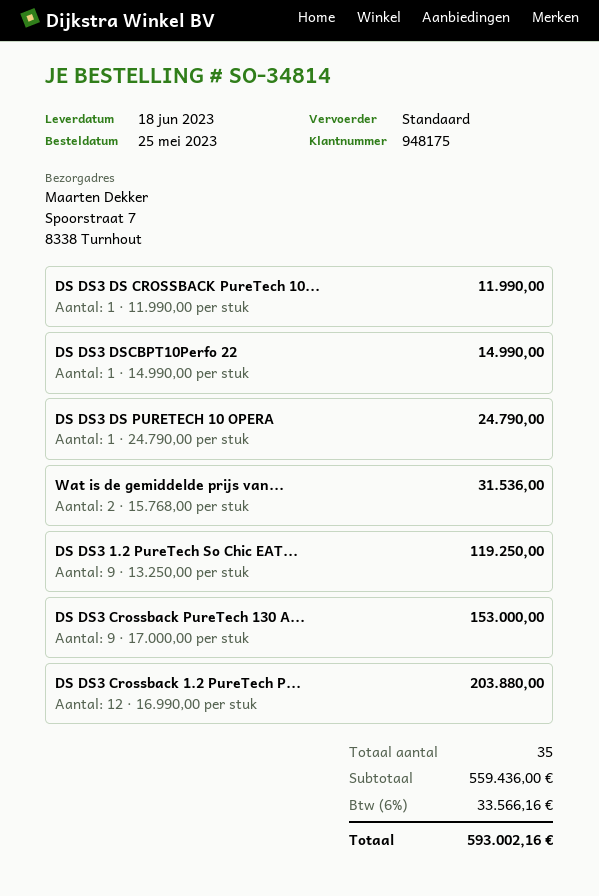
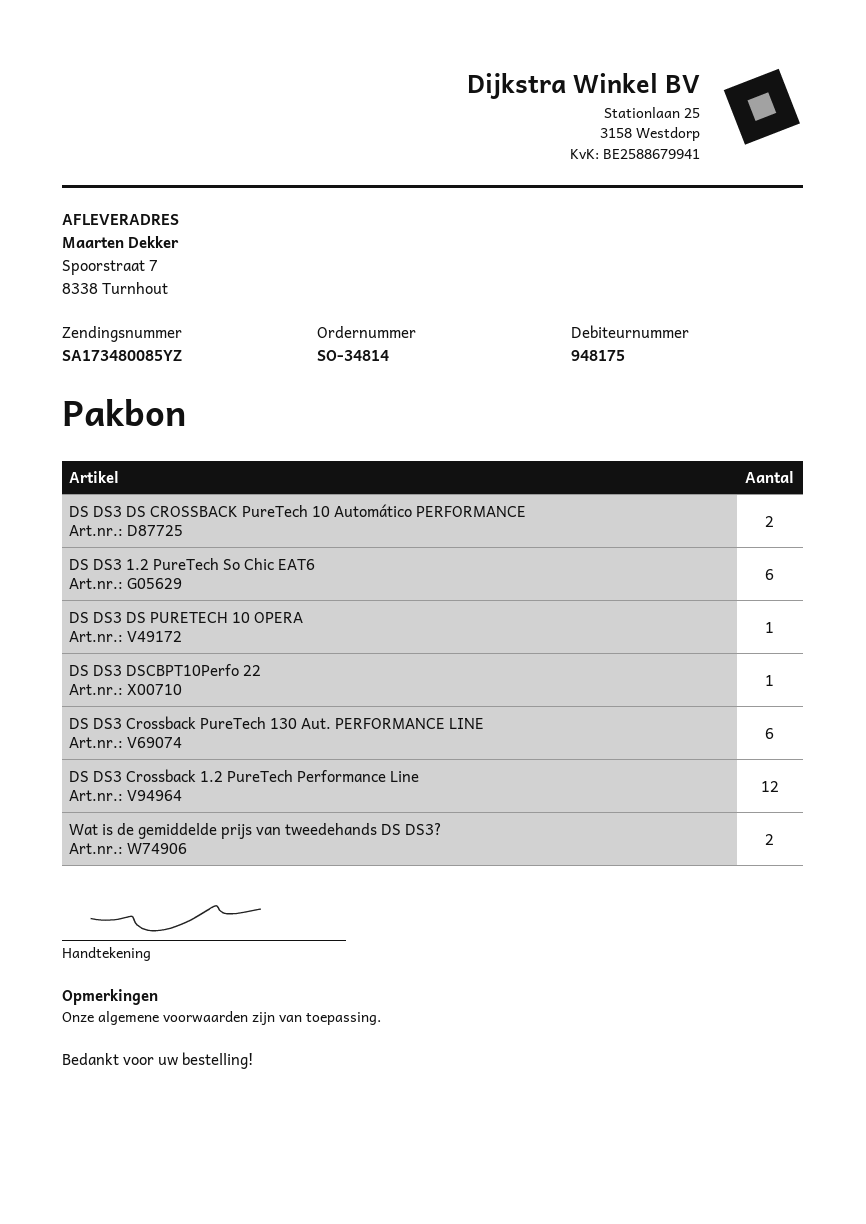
DS DS3 DS CROSSBACK PureTech 10...: 1 -> 2
DS DS3 1.2 PureTech So Chic EAT...: 9 -> 6
DS DS3 Crossback PureTech 130 A...: 9 -> 6

